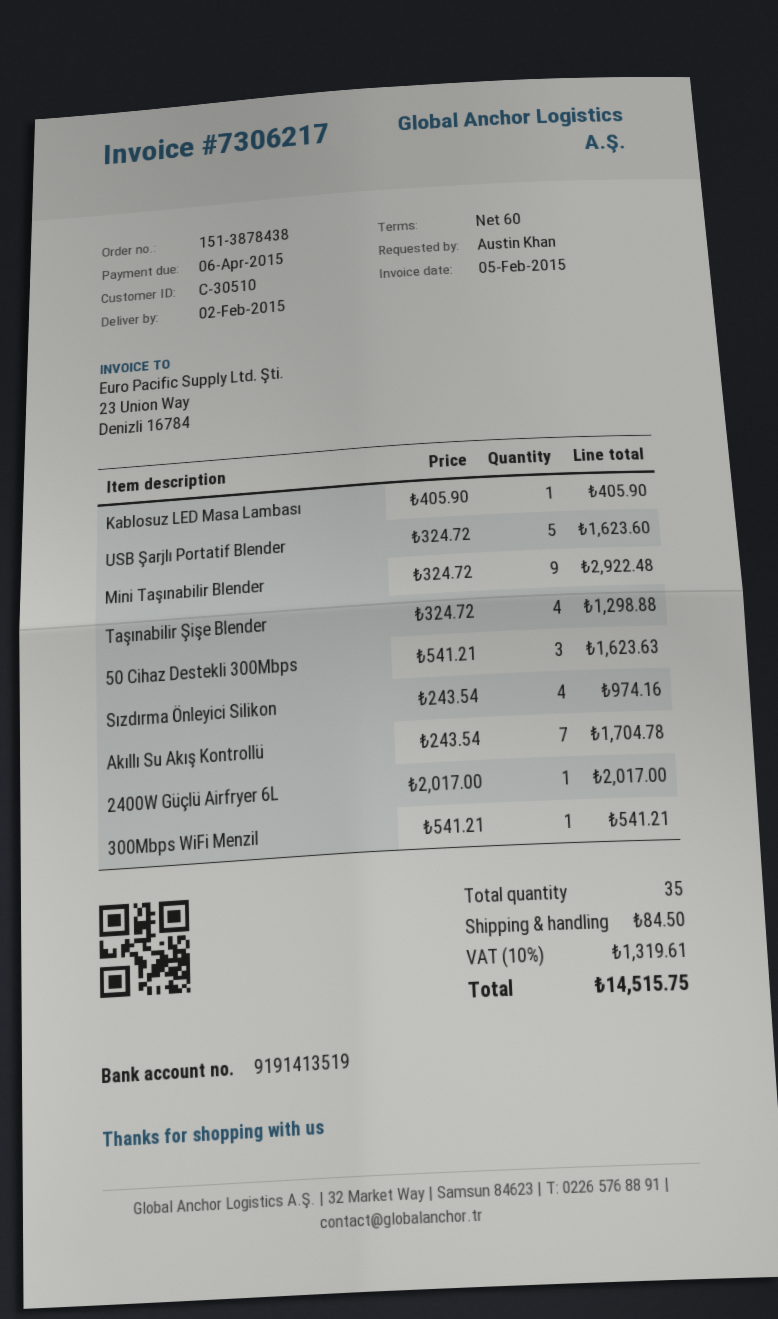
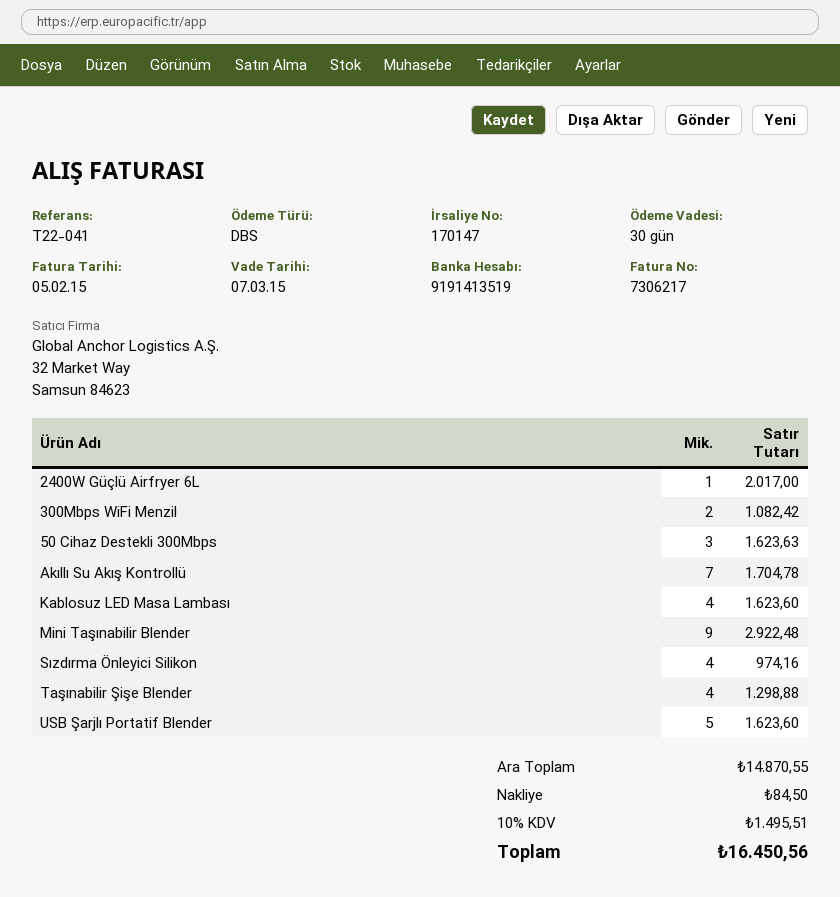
payment terms: 60 days -> 30 days
due date: 2015-04-06 -> 2015-03-07
Kablosuz LED Masa Lambası: 1 for 405.90 -> 4 for 1623.60
300Mbps WiFi Menzil: 1 for 541.21 -> 2 for 1082.42
tax: 10% = 1319.61 -> 10% = 1495.51
total: 14515.75 -> 16450.56

